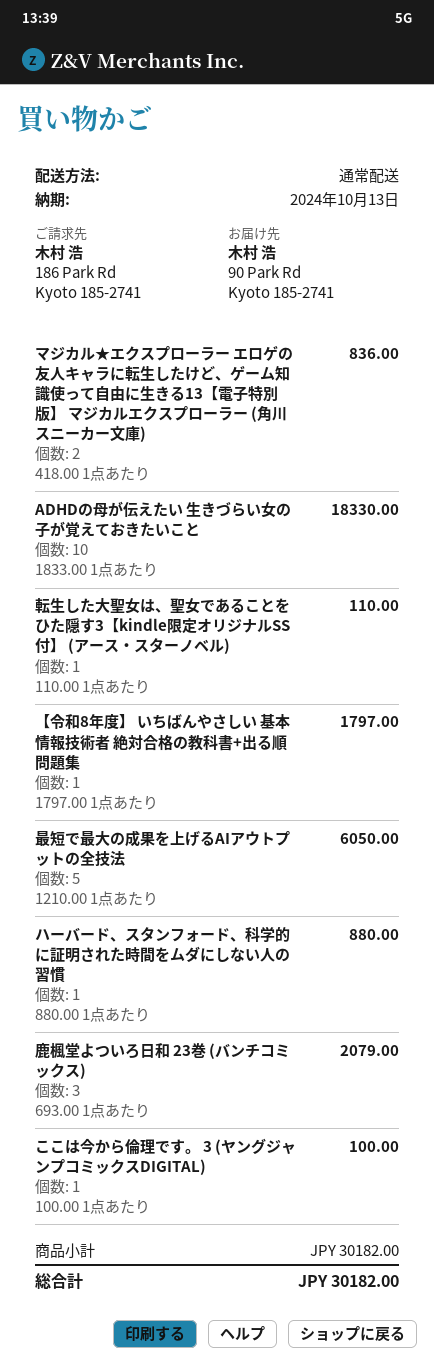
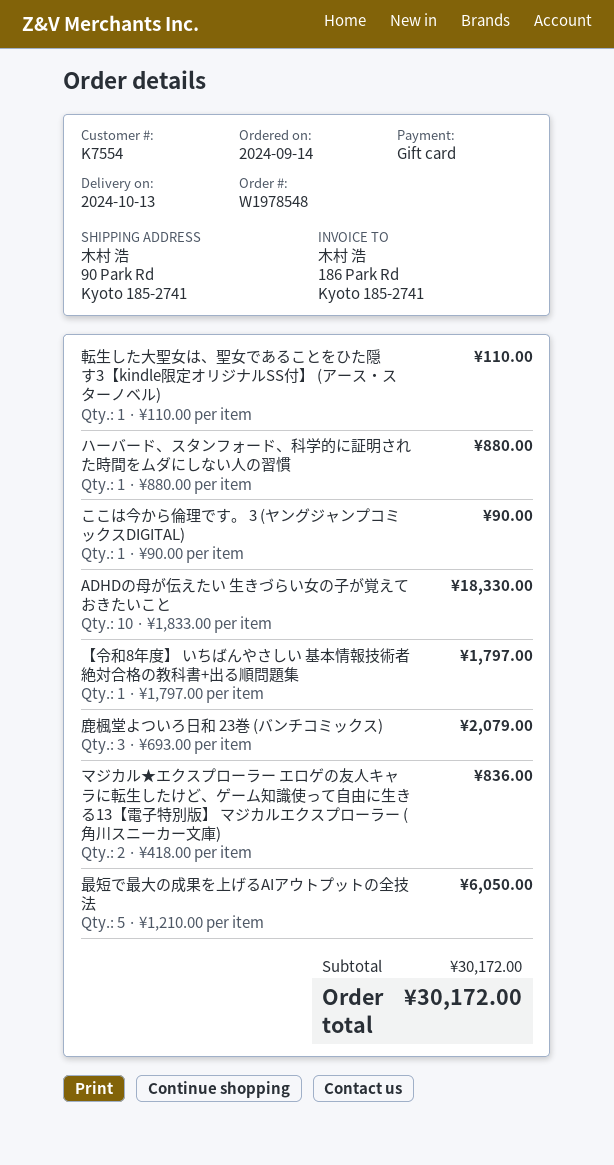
ここは今から倫理です。 3 (ヤングジャンプコミックスDIGITAL): 1 x 100.00 = 100.00 -> 1 x 90.00 = 90.00
subtotal: 30182.00 -> 30172.00
total: 30182.00 -> 30172.00

